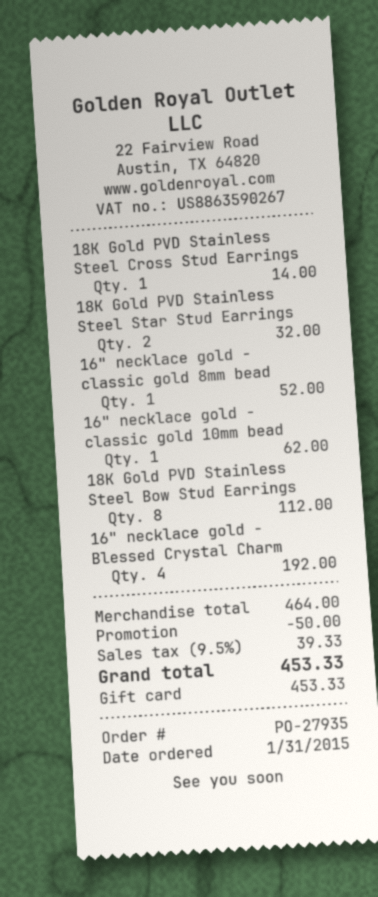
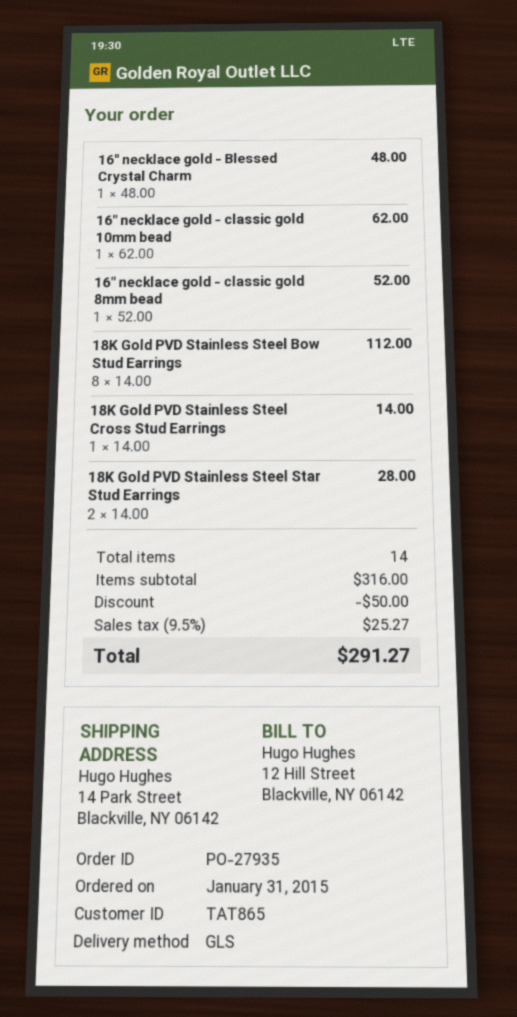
18K Gold PVD Stainless Steel Star Stud Earrings: 2 for 32.00 -> 2 for 28.00
16" necklace gold - Blessed Crystal Charm: 4 for 192.00 -> 1 for 48.00
subtotal: 464.00 -> 316.00
tax: 9.5% = 39.33 -> 9.5% = 25.27
total: 453.33 -> 291.27

